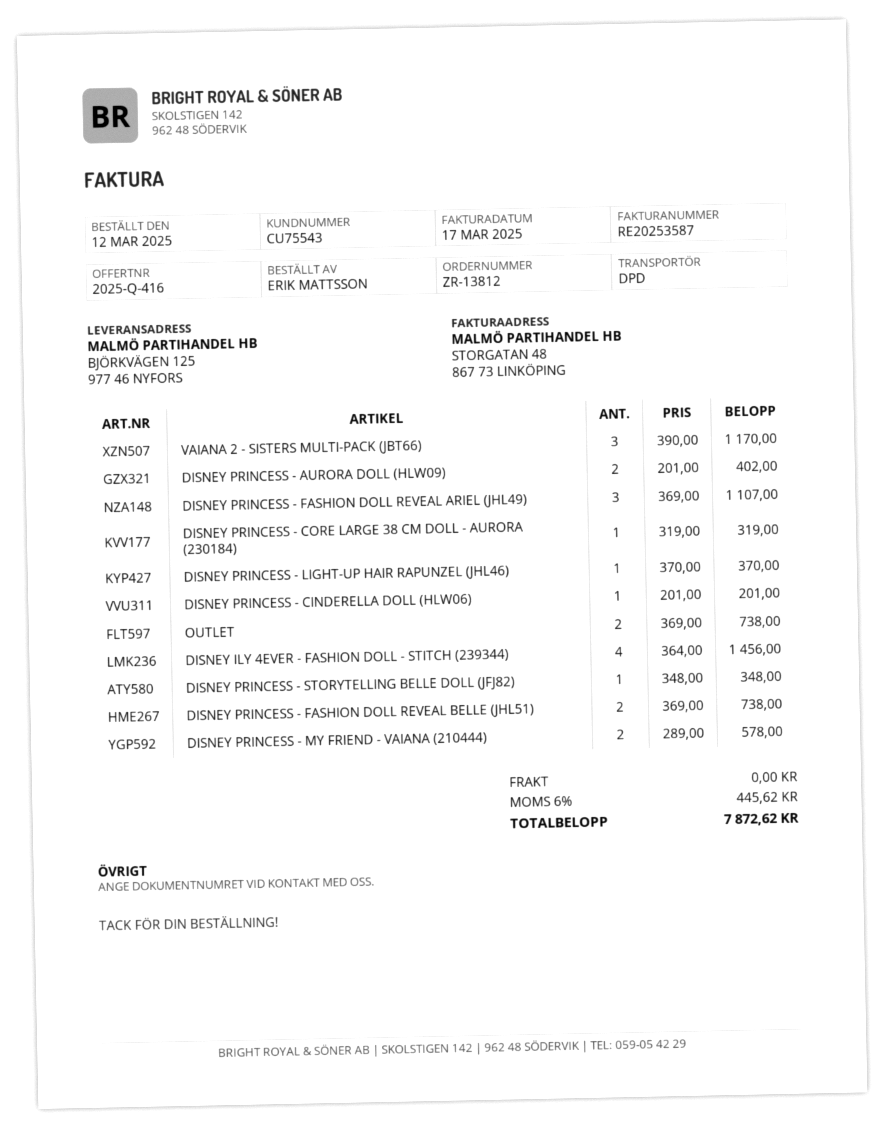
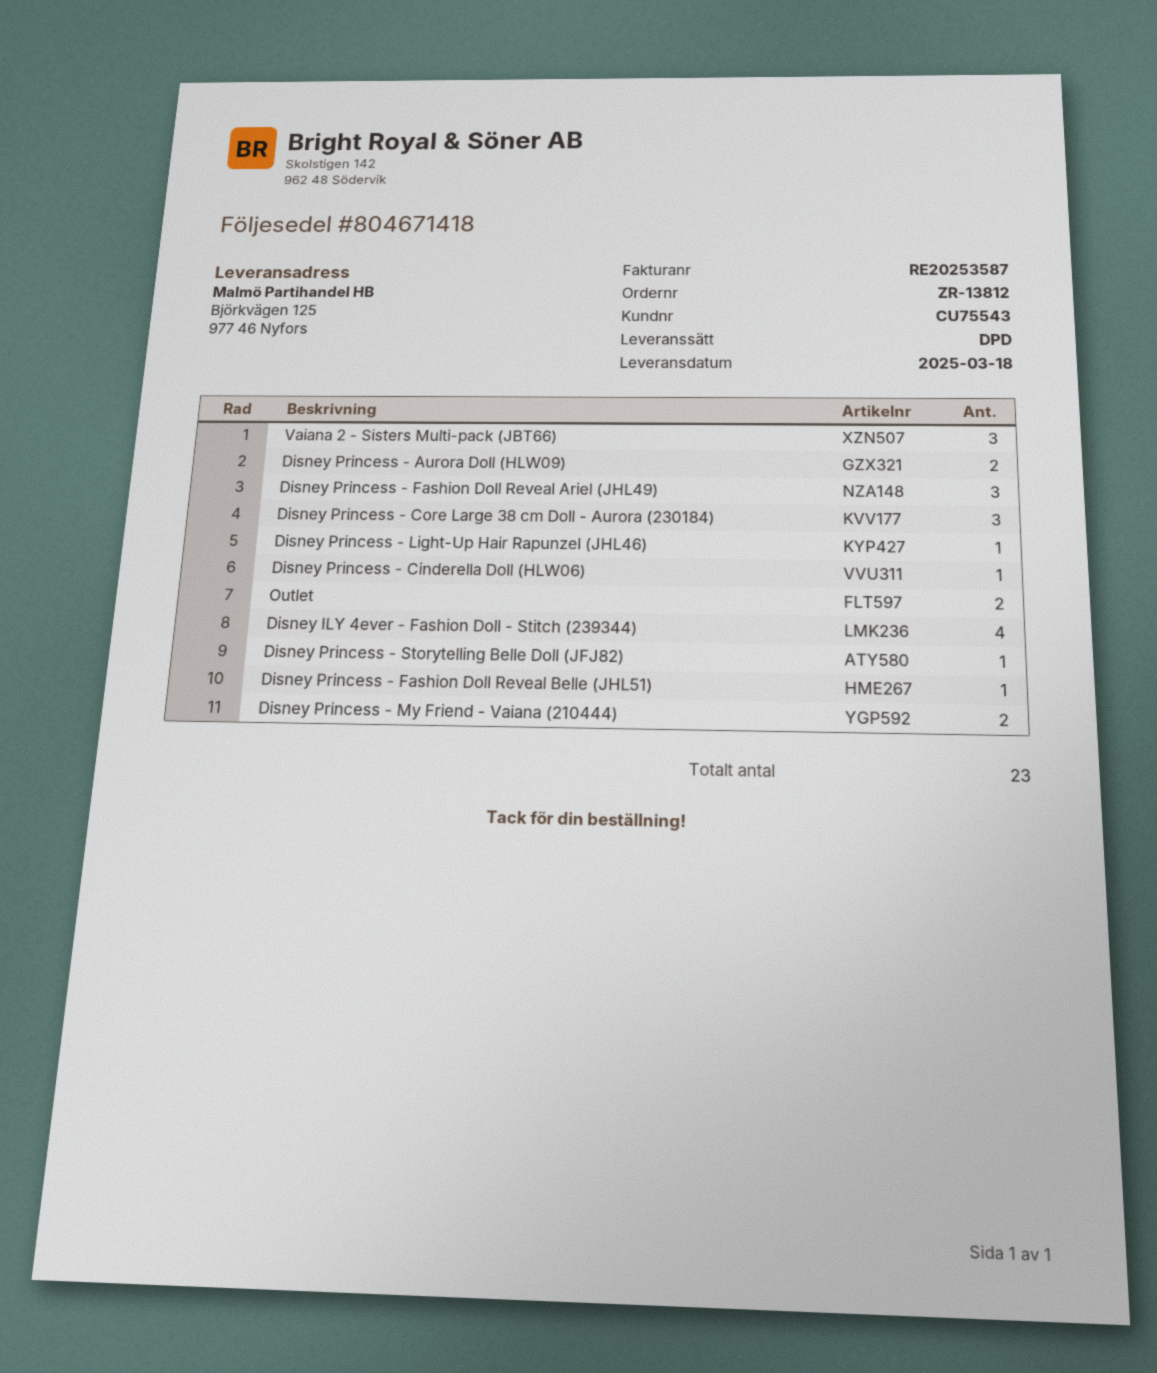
DISNEY PRINCESS - CORE LARGE 38 CM DOLL - AURORA (230184): 1 -> 3
DISNEY PRINCESS - FASHION DOLL REVEAL BELLE (JHL51): 2 -> 1

